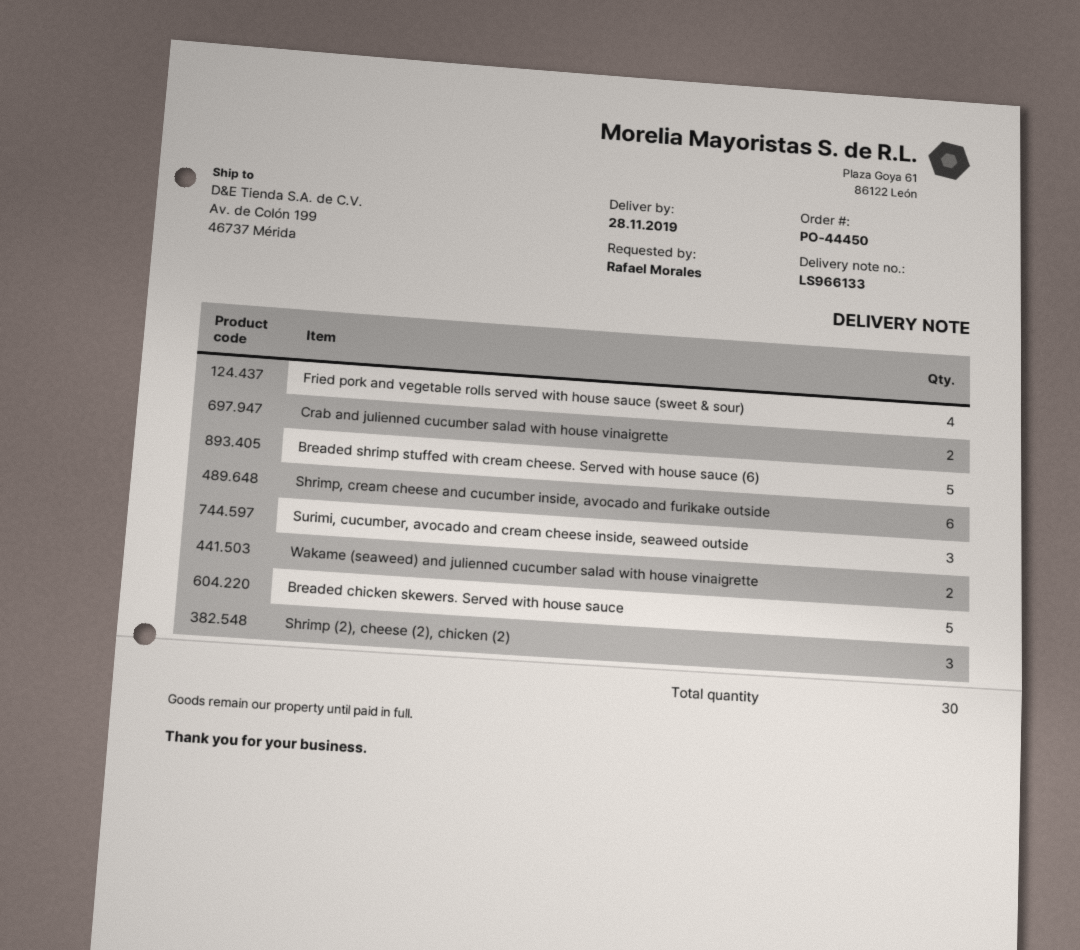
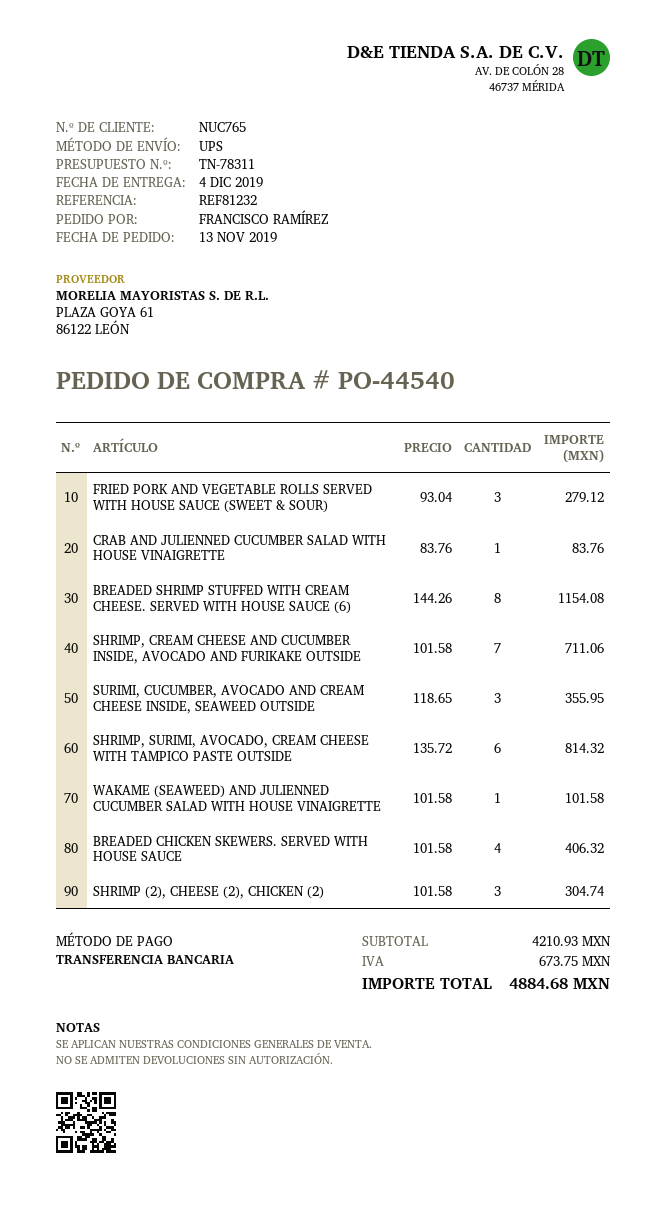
order number: PO-44450 -> PO-44540
delivery date: 2019-11-28 -> 2019-12-04
ordered by: Rafael Morales -> FRANCISCO RAMÍREZ
Fried pork and vegetable rolls served with house sauce (sweet & sour): 4 -> 3
Crab and julienned cucumber salad with house vinaigrette: 2 -> 1
Breaded shrimp stuffed with cream cheese. Served with house sauce (6): 5 -> 8
Shrimp, cream cheese and cucumber inside, avocado and furikake outside: 6 -> 7
Wakame (seaweed) and julienned cucumber salad with house vinaigrette: 2 -> 1
Breaded chicken skewers. Served with house sauce: 5 -> 4
SHRIMP, SURIMI, AVOCADO, CREAM CHEESE WITH TAMPICO PASTE OUTSIDE: none -> 6

